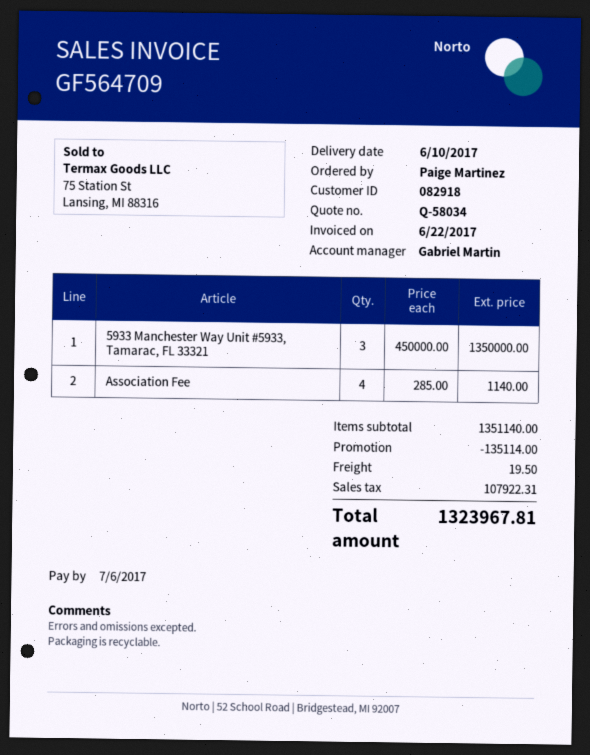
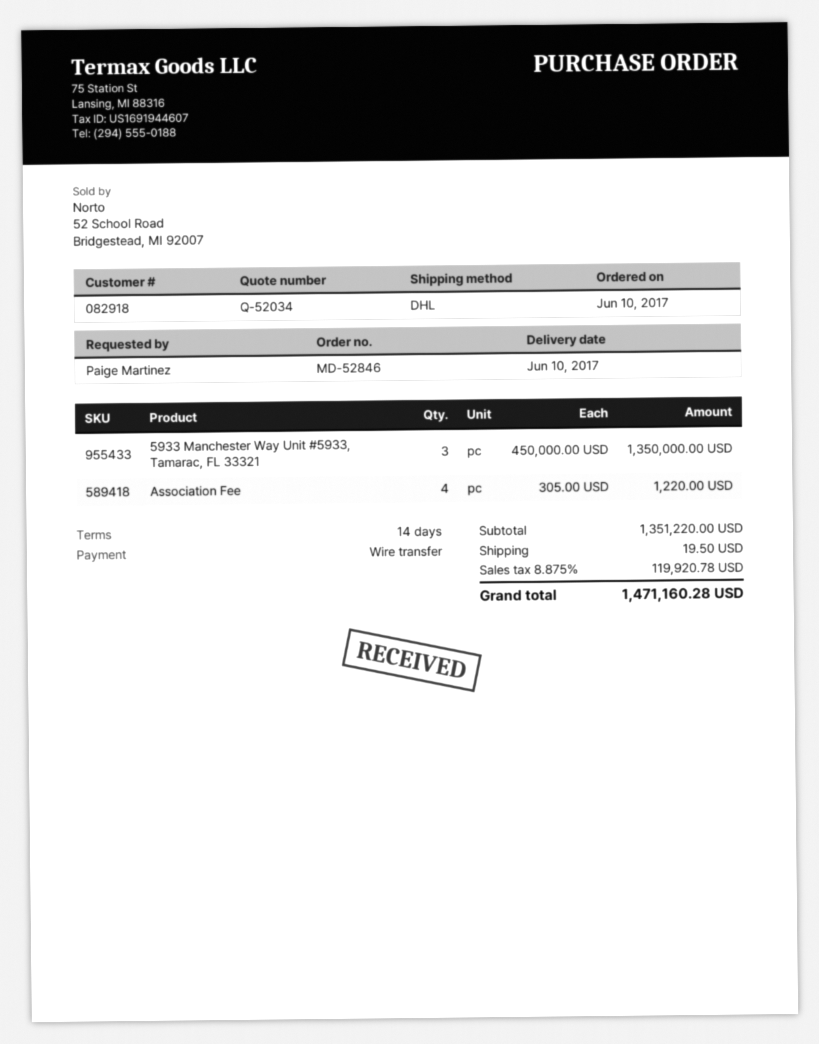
quote number: Q-58034 -> Q-52034
Association Fee: 4 x 285.00 = 1140.00 -> 4 x 305.00 = 1220.00
subtotal: 1351140.00 -> 1351220.00
discount: 135114.00 -> none
tax: 107922.31 -> 119920.78
total: 1323967.81 -> 1471160.28

